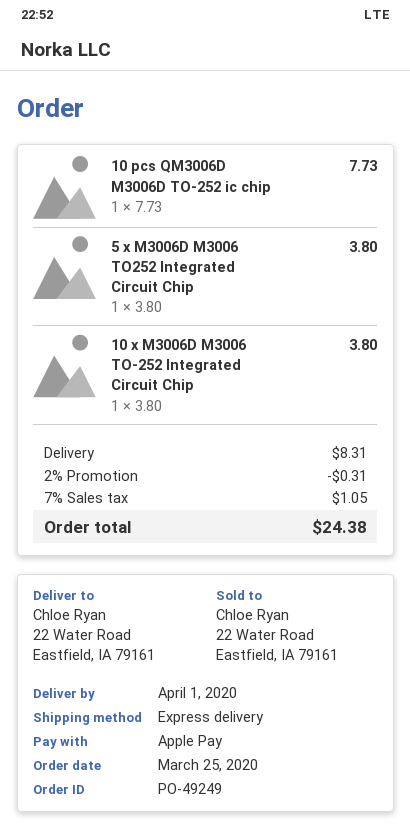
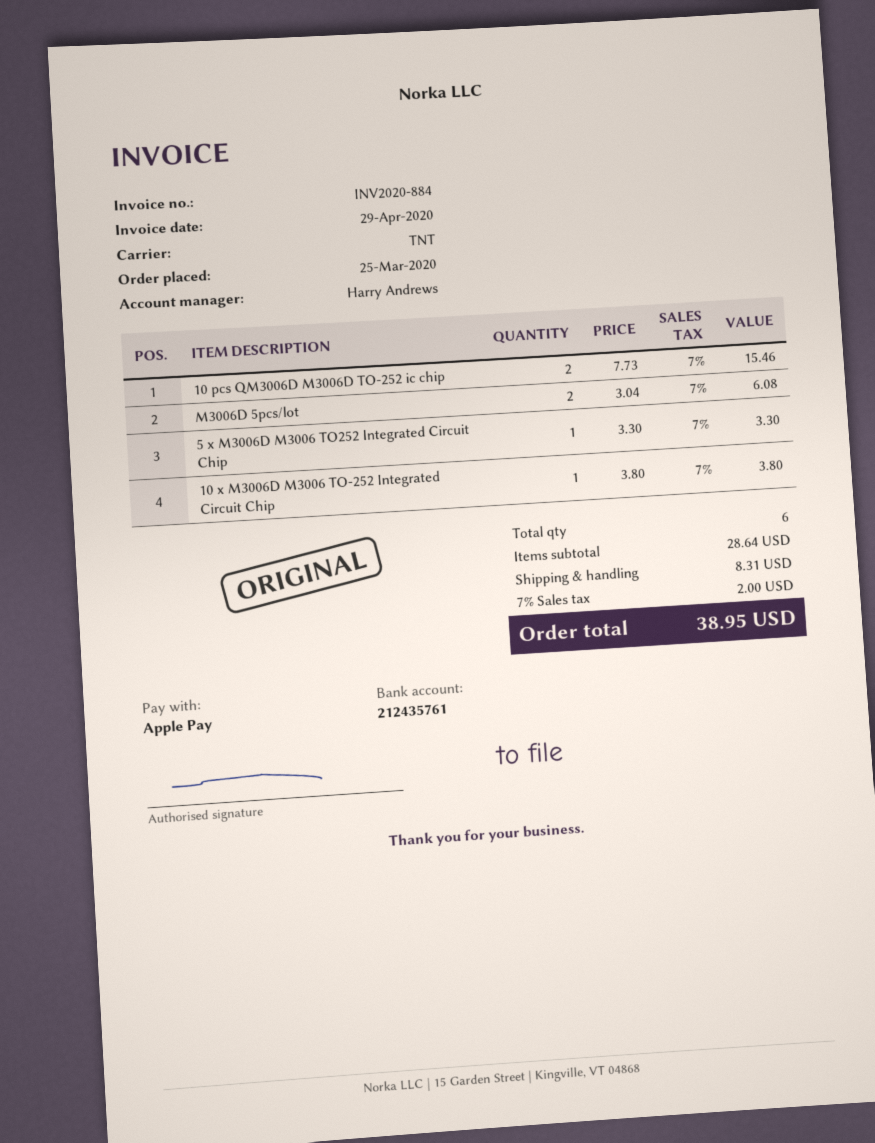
shipping method: express -> TNT
10 pcs QM3006D M3006D TO-252 ic chip: 1 x 7.73 = 7.73 -> 2 x 7.73 = 15.46
5 x M3006D M3006 TO252 Integrated Circuit Chip: 1 x 3.80 = 3.80 -> 1 x 3.30 = 3.30
M3006D 5pcs/lot: none -> 2 x 3.04 = 6.08
discount: 2% = 0.31 -> none
tax: 7% = 1.05 -> 7% = 2.00
total: 24.38 -> 38.95

